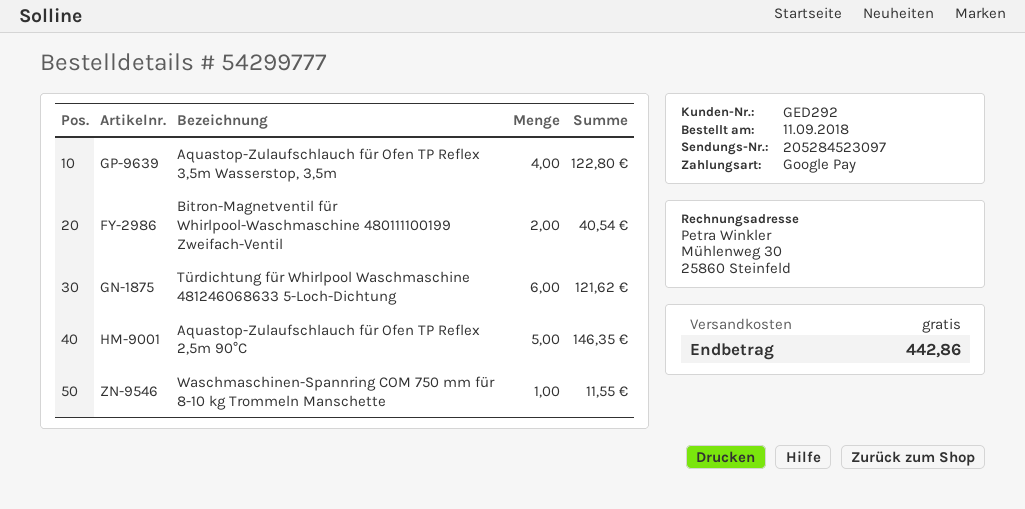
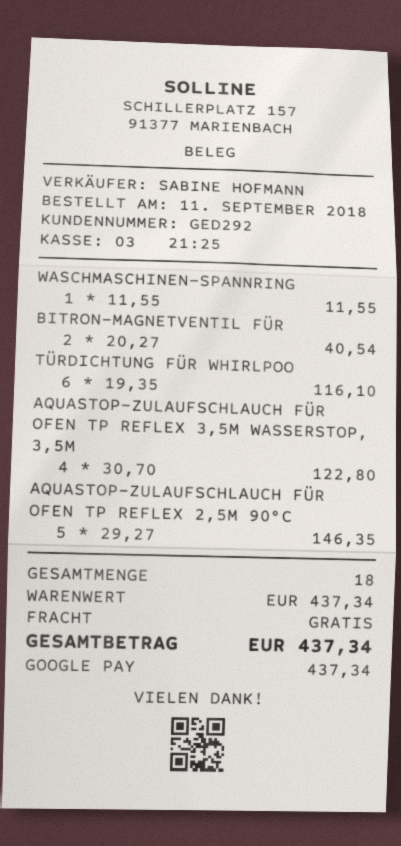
Türdichtung für Whirlpool Waschmaschine 481246068633 5-Loch-Dichtung: 6 for 121.62 -> 6 for 116.10
total: 442.86 -> 437.34

